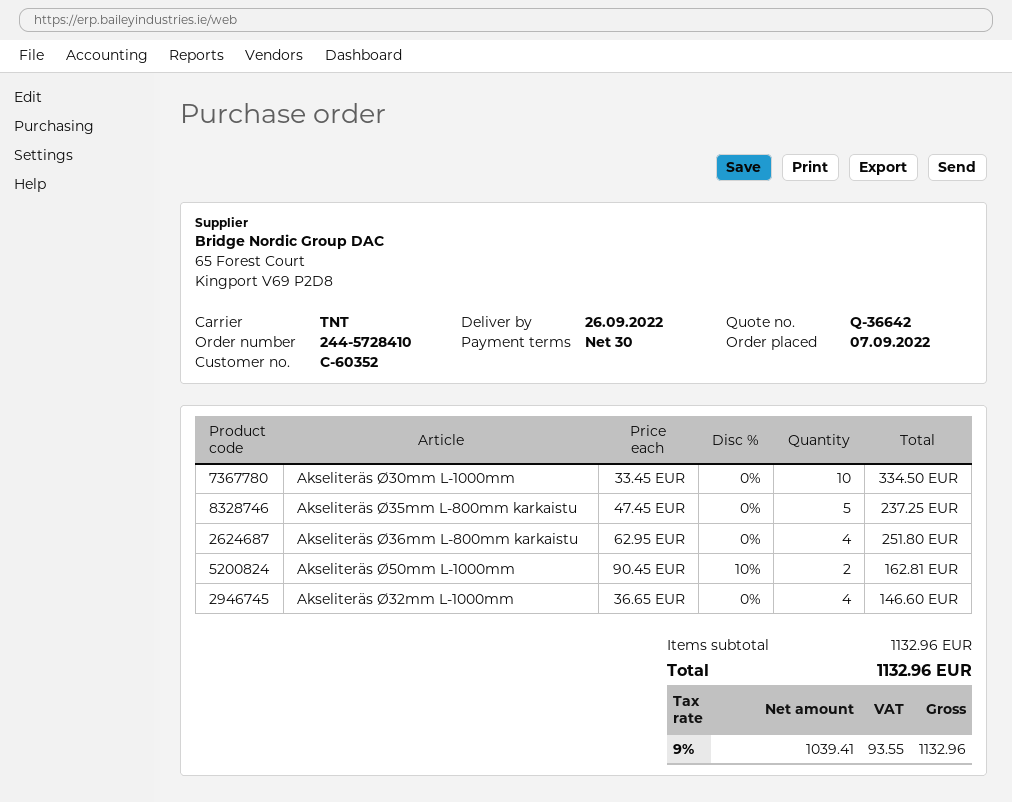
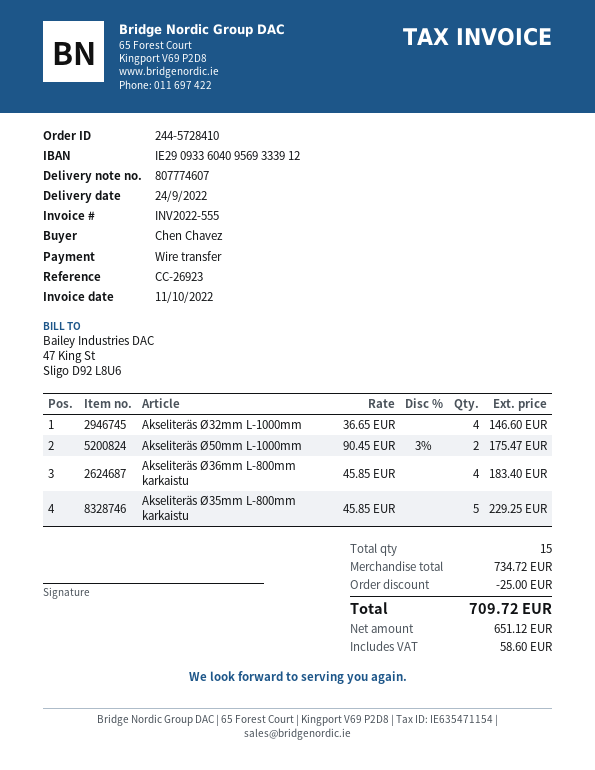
delivery date: 2022-09-26 -> 2022-09-24
Akseliteräs Ø30mm L-1000mm: 10 x 33.45 = 334.50 -> none
Akseliteräs Ø35mm L-800mm karkaistu: 5 x 47.45 = 237.25 -> 5 x 45.85 = 229.25
Akseliteräs Ø36mm L-800mm karkaistu: 4 x 62.95 = 251.80 -> 4 x 45.85 = 183.40
Akseliteräs Ø50mm L-1000mm: 2 x 90.45 - 10% = 162.81 -> 2 x 90.45 - 3% = 175.47
subtotal: 1132.96 -> 734.72
discount: none -> 25.00
net: 1039.41 -> 651.12
tax: 93.55 -> 58.60
total: 1132.96 -> 709.72

